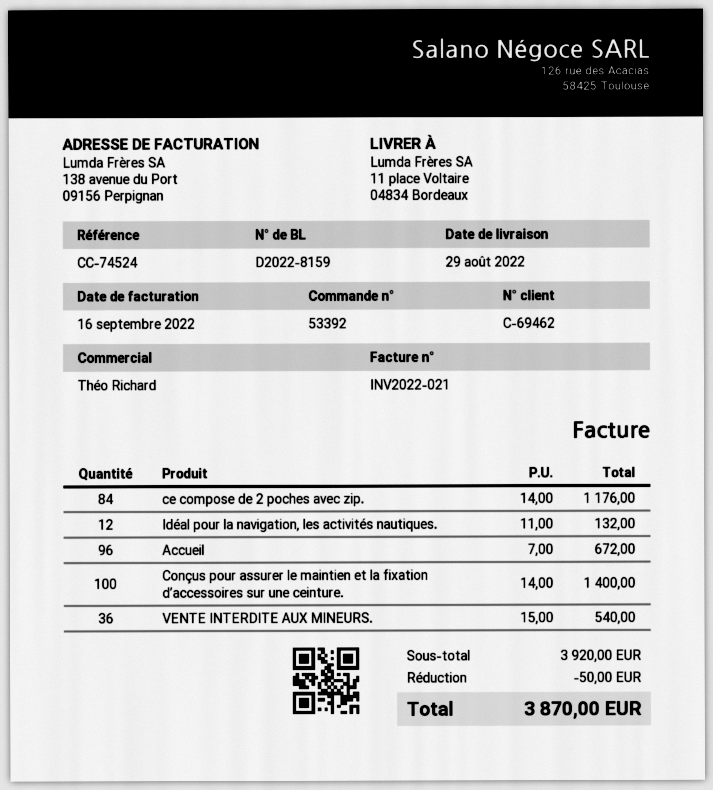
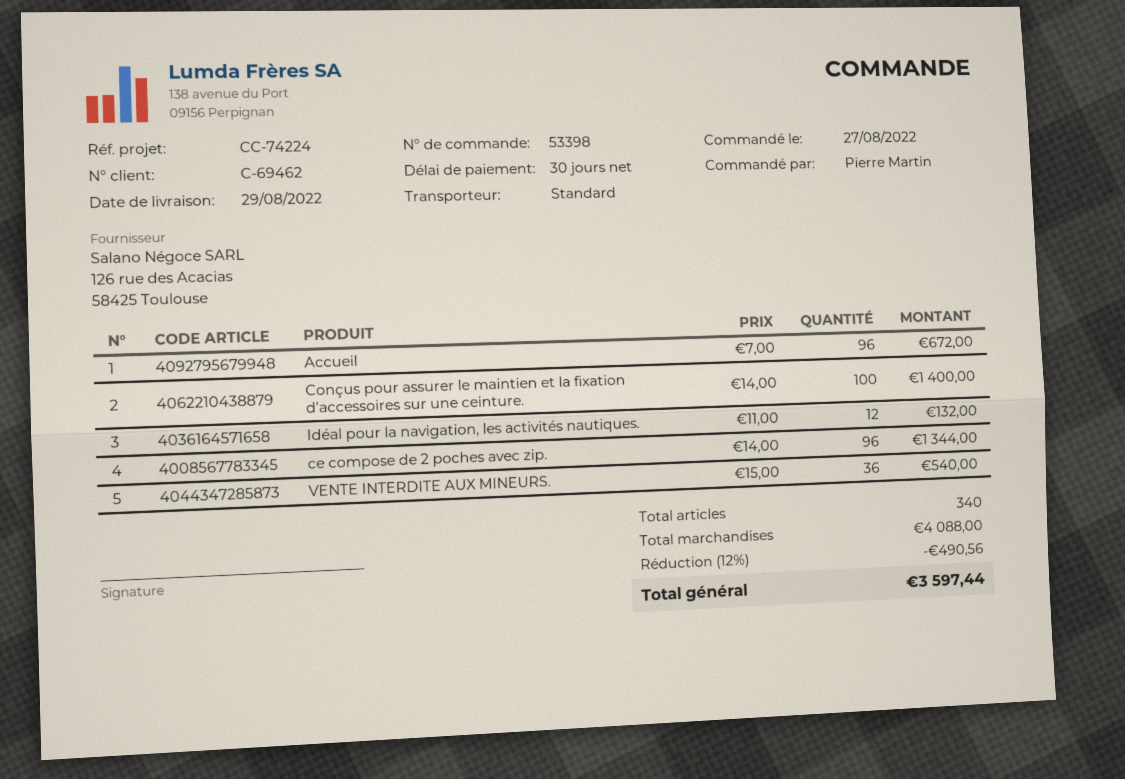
order number: 53392 -> 53398
reference: CC-74524 -> CC-74224
ce compose de 2 poches avec zip.: 84 x 14.00 = 1176.00 -> 96 x 14.00 = 1344.00
subtotal: 3920.00 -> 4088.00
discount: 50.00 -> 490.56
total: 3870.00 -> 3597.44

